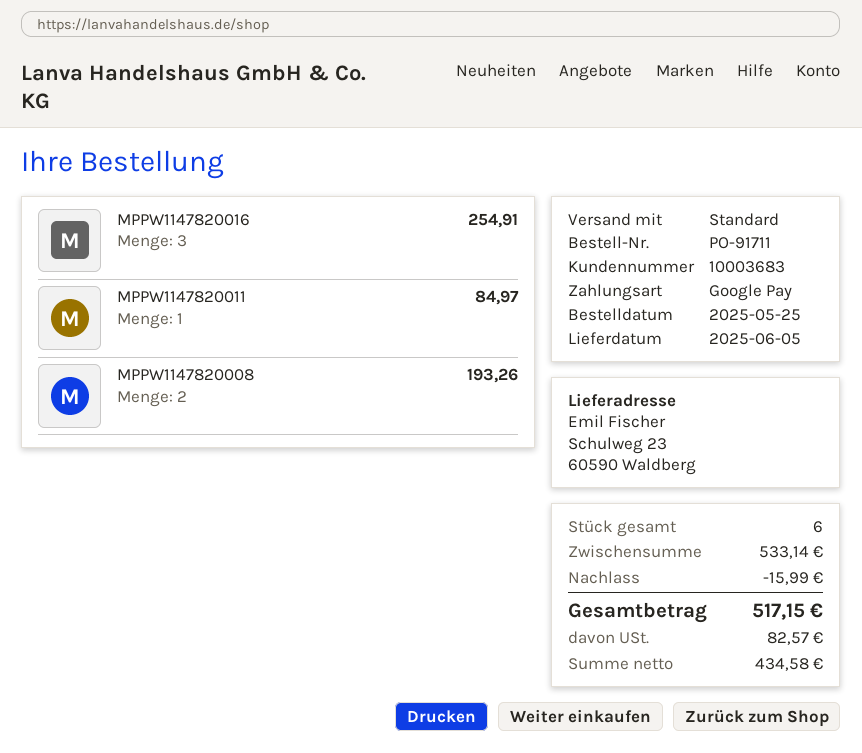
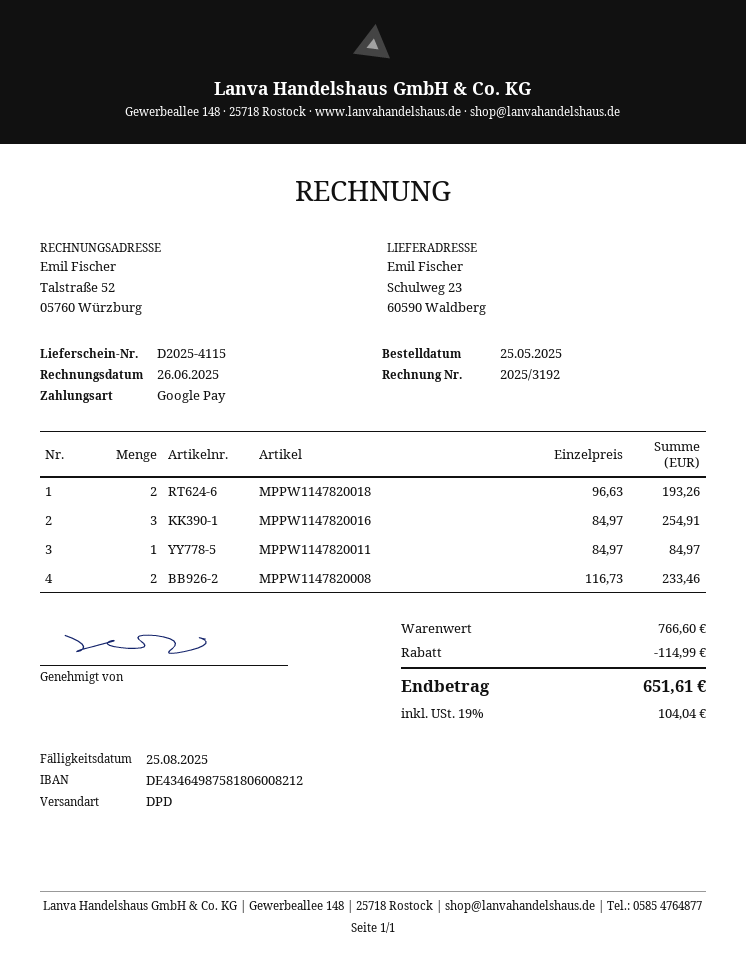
shipping method: standard -> DPD
MPPW1147820008: 2 for 193.26 -> 2 for 233.46
MPPW1147820018: none -> 2 for 193.26
subtotal: 533.14 -> 766.60
discount: 15.99 -> 114.99
tax: 82.57 -> 104.04
total: 517.15 -> 651.61

